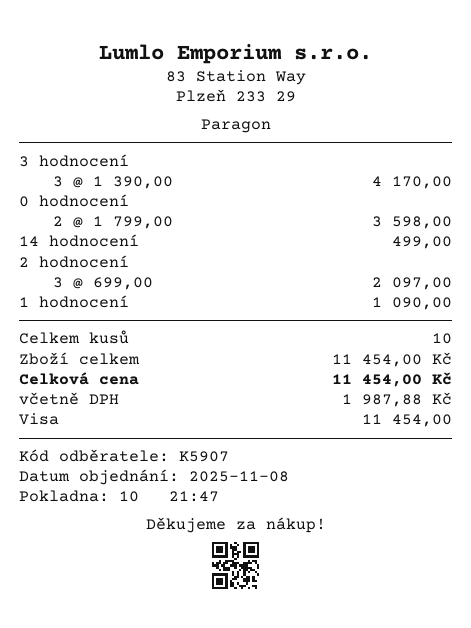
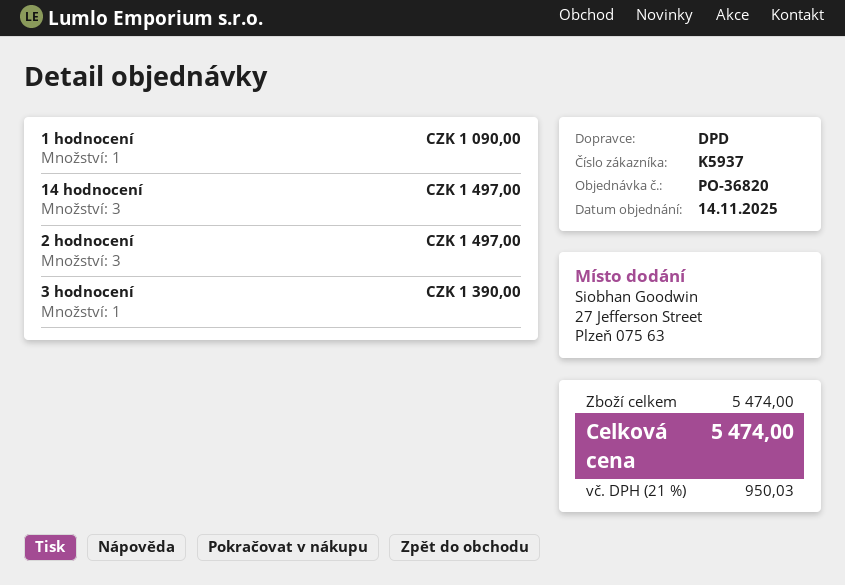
order date: 2025-11-08 -> 2025-11-14
customer number: K5907 -> K5937
3 hodnocení: 3 for 4170.00 -> 1 for 1390.00
0 hodnocení: 2 for 3598.00 -> none
14 hodnocení: 1 for 499.00 -> 3 for 1497.00
2 hodnocení: 3 for 2097.00 -> 3 for 1497.00
subtotal: 11454.00 -> 5474.00
tax: 1987.88 -> 950.03
total: 11454.00 -> 5474.00

